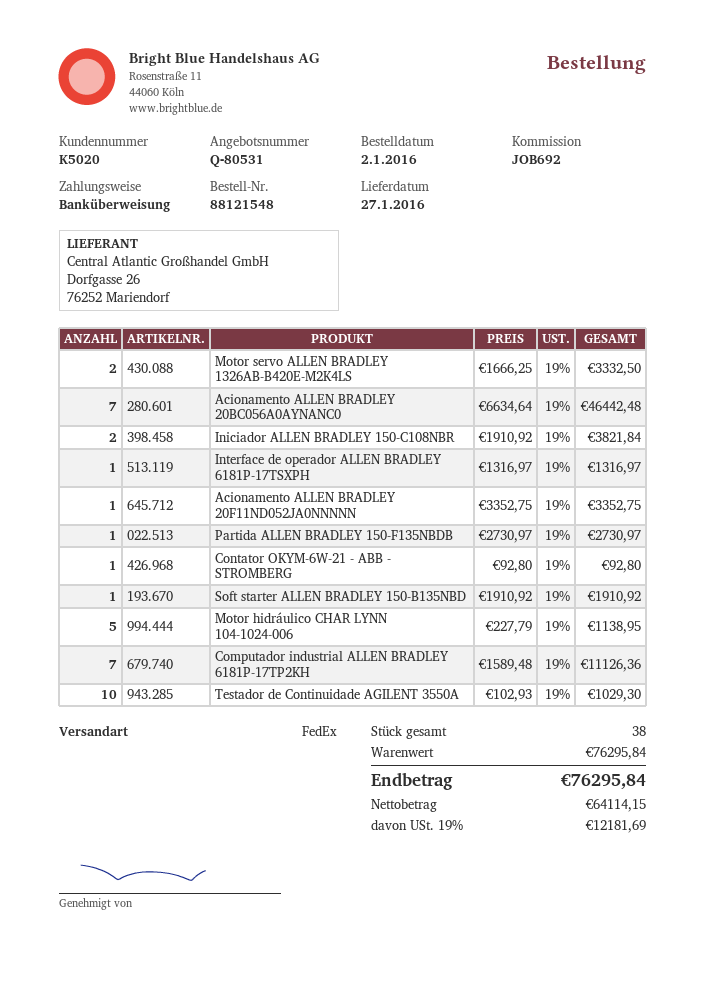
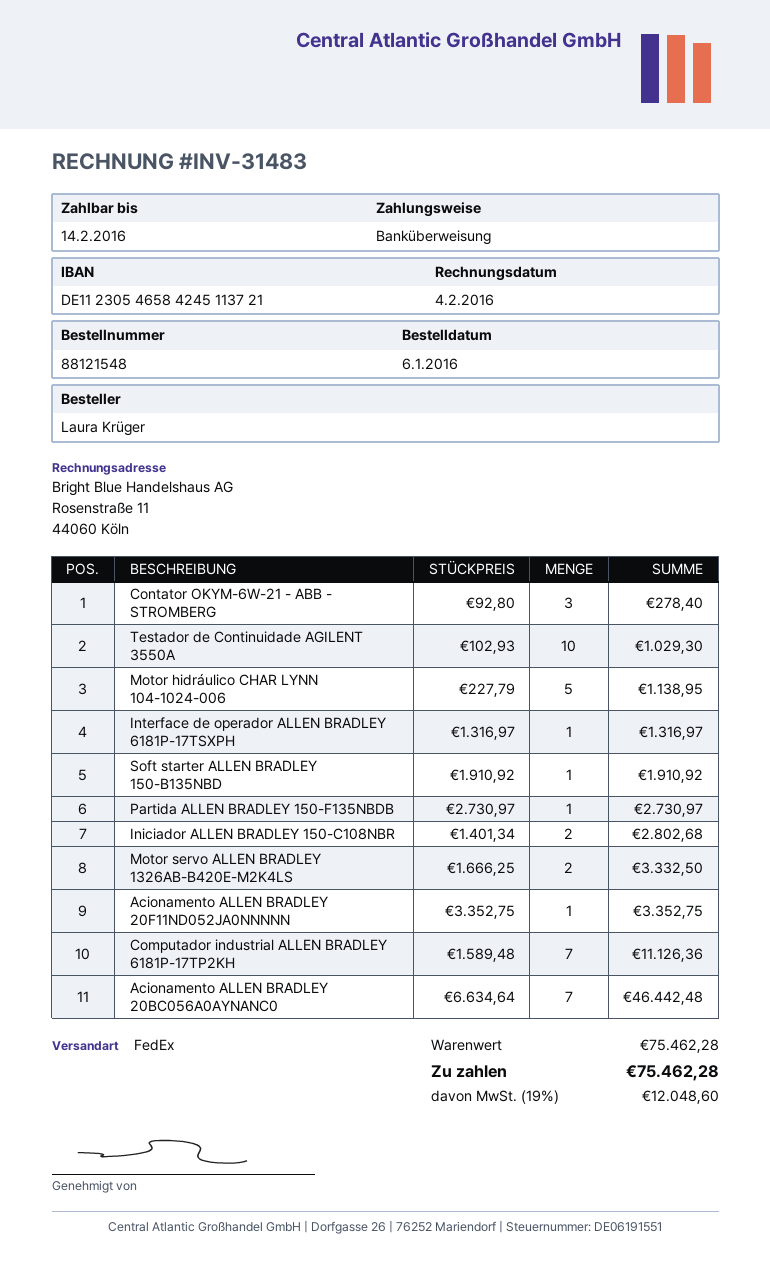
order date: 2016-01-02 -> 2016-01-06
Iniciador ALLEN BRADLEY 150-C108NBR: 2 x 1910.92 = 3821.84 -> 2 x 1401.34 = 2802.68
Contator OKYM-6W-21 - ABB - STROMBERG: 1 x 92.80 = 92.80 -> 3 x 92.80 = 278.40
subtotal: 76295.84 -> 75462.28
tax: 19% = 12181.69 -> 19% = 12048.60
total: 76295.84 -> 75462.28

